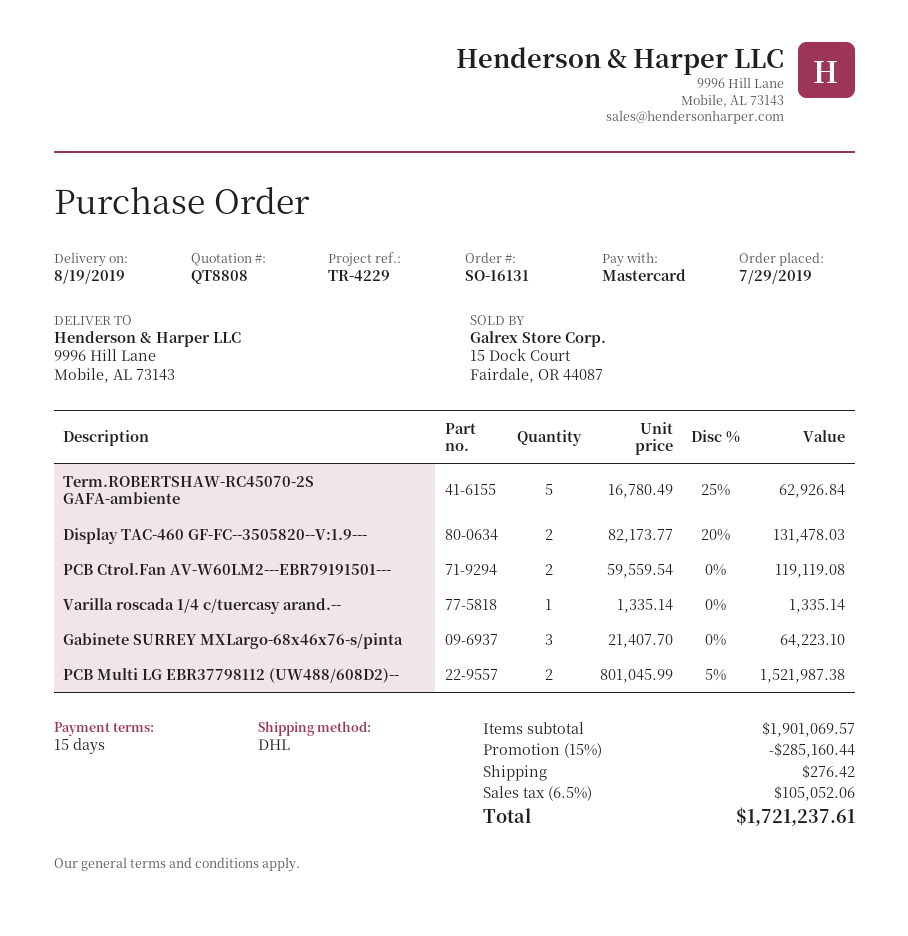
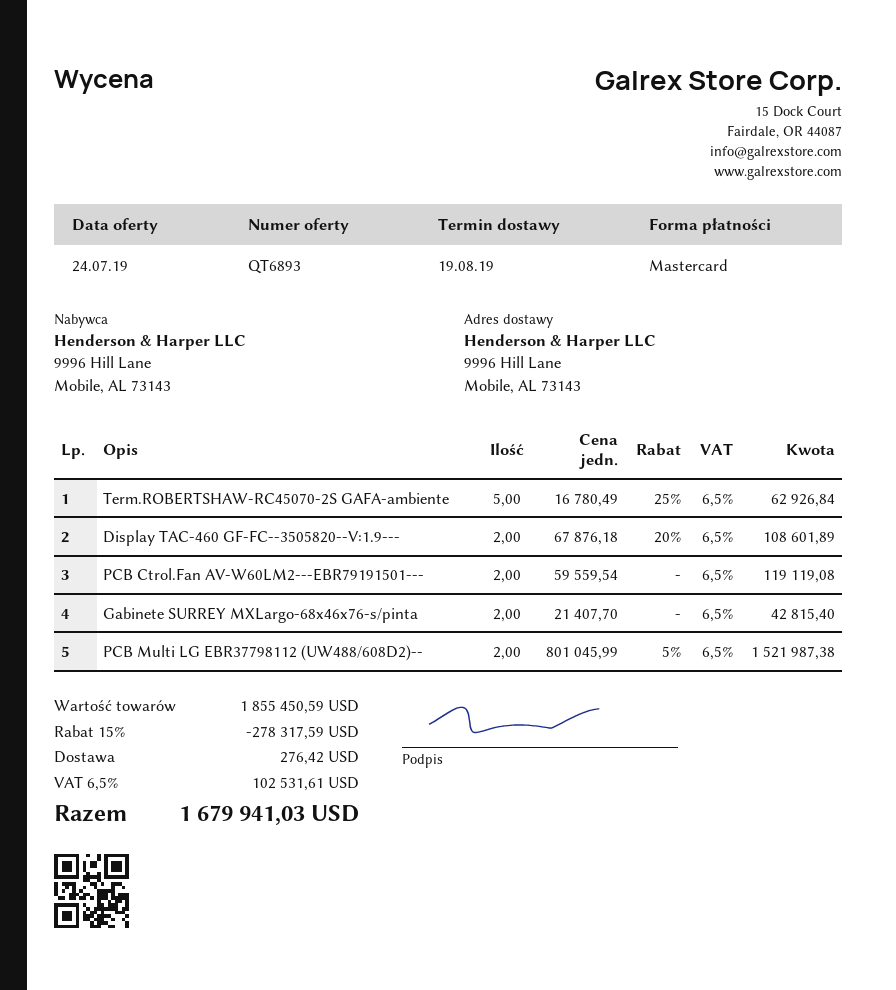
quote number: QT8808 -> QT6893
Display TAC-460 GF-FC--3505820--V:1.9---: 2 x 82173.77 - 20% = 131478.03 -> 2 x 67876.18 - 20% = 108601.89
Varilla roscada 1/4 c/tuercasy arand.--: 1 x 1335.14 = 1335.14 -> none
Gabinete SURREY MXLargo-68x46x76-s/pinta: 3 x 21407.70 = 64223.10 -> 2 x 21407.70 = 42815.40
subtotal: 1901069.57 -> 1855450.59
discount: 15% = 285160.44 -> 15% = 278317.59
tax: 6.5% = 105052.06 -> 6.5% = 102531.61
total: 1721237.61 -> 1679941.03

